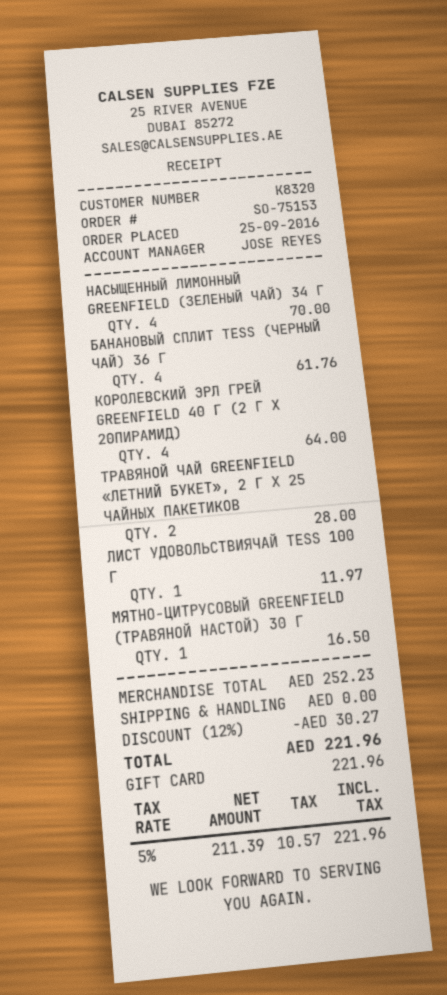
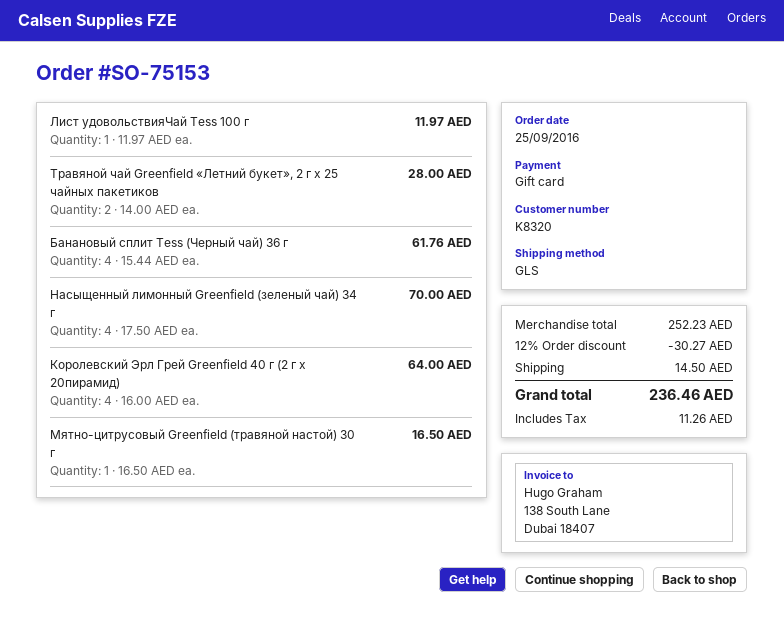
shipping: 0.00 -> 14.50
tax: 10.57 -> 11.26
total: 221.96 -> 236.46

